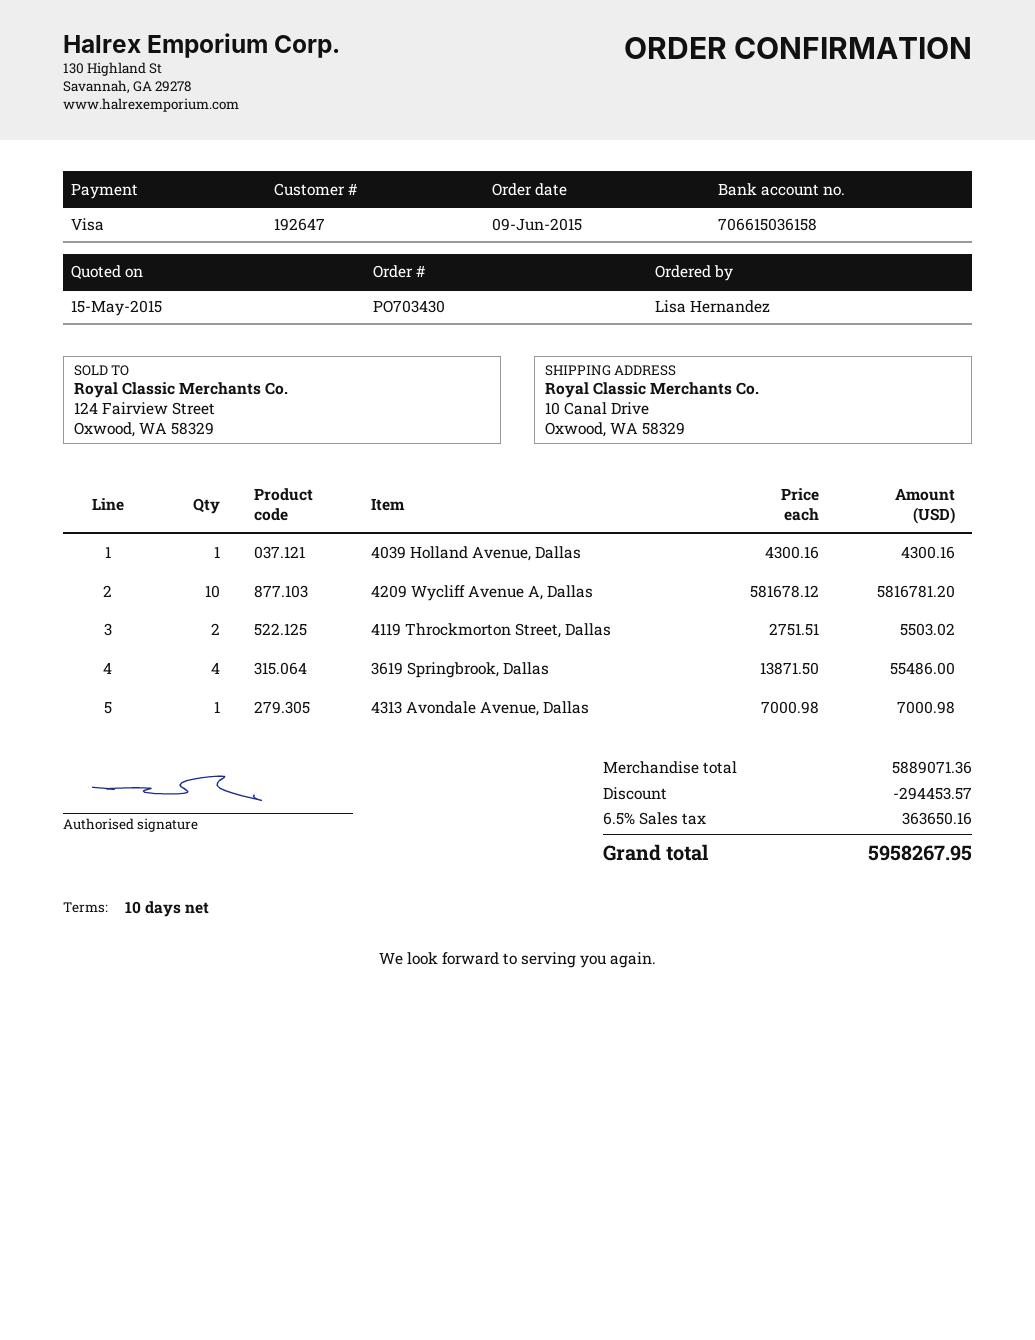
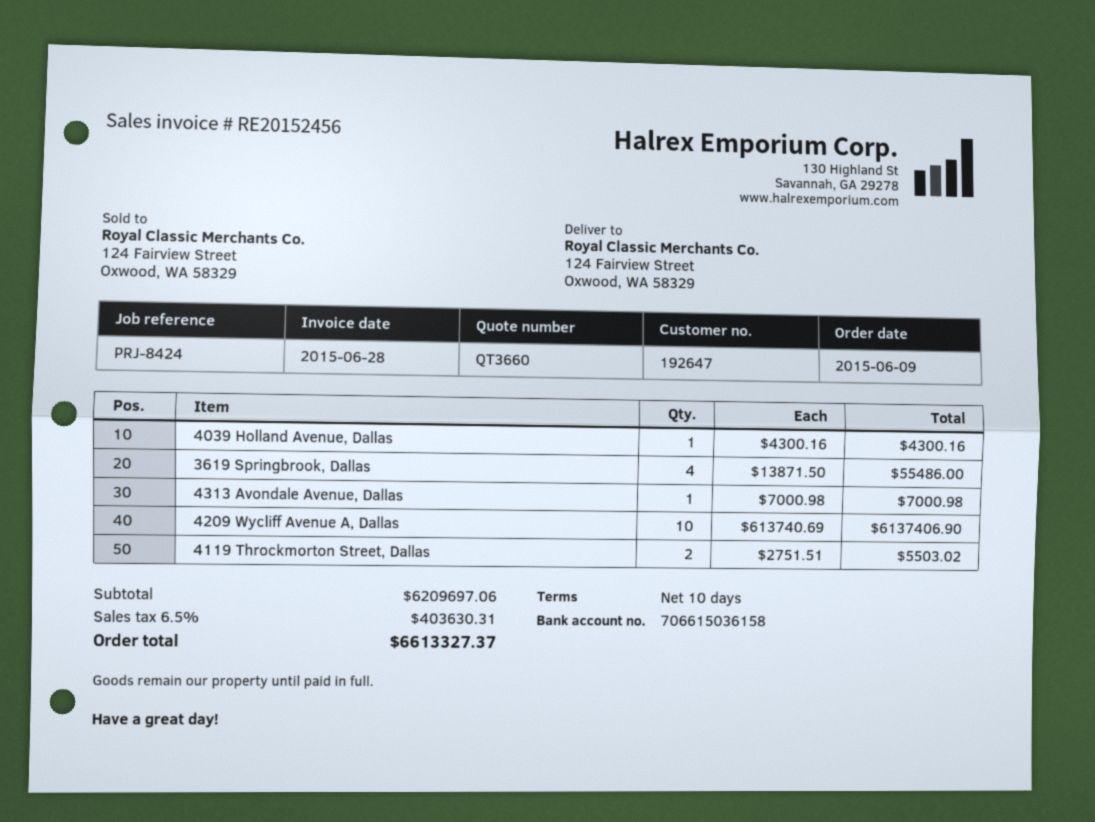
ship to: 10 Canal Drive, Oxwood, WA 58329 -> 124 Fairview Street, Oxwood, WA 58329
4209 Wycliff Avenue A, Dallas: 10 x 581678.12 = 5816781.20 -> 10 x 613740.69 = 6137406.90
subtotal: 5889071.36 -> 6209697.06
discount: 294453.57 -> none
tax: 6.5% = 363650.16 -> 6.5% = 403630.31
total: 5958267.95 -> 6613327.37

